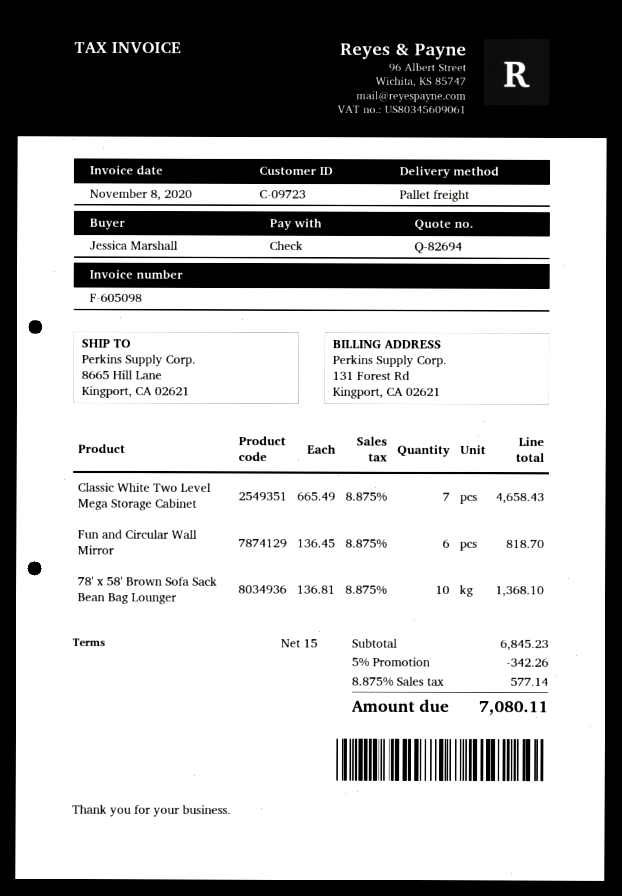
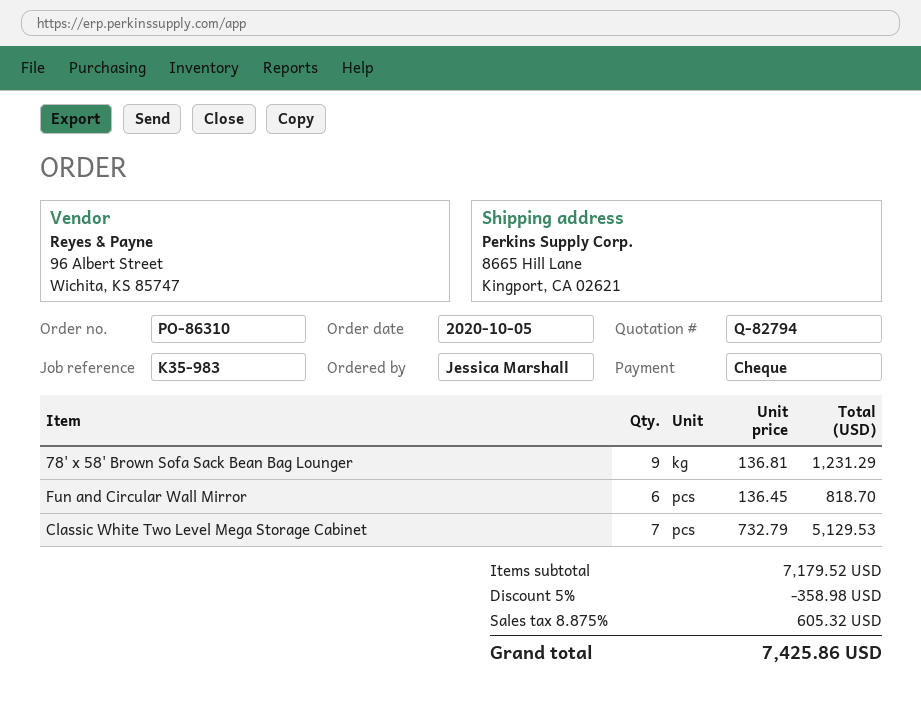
quote number: Q-82694 -> Q-82794
Classic White Two Level Mega Storage Cabinet: 7 x 665.49 = 4658.43 -> 7 x 732.79 = 5129.53
78' x 58' Brown Sofa Sack Bean Bag Lounger: 10 x 136.81 = 1368.10 -> 9 x 136.81 = 1231.29
subtotal: 6845.23 -> 7179.52
discount: 5% = 342.26 -> 5% = 358.98
tax: 8.875% = 577.14 -> 8.875% = 605.32
total: 7080.11 -> 7425.86

